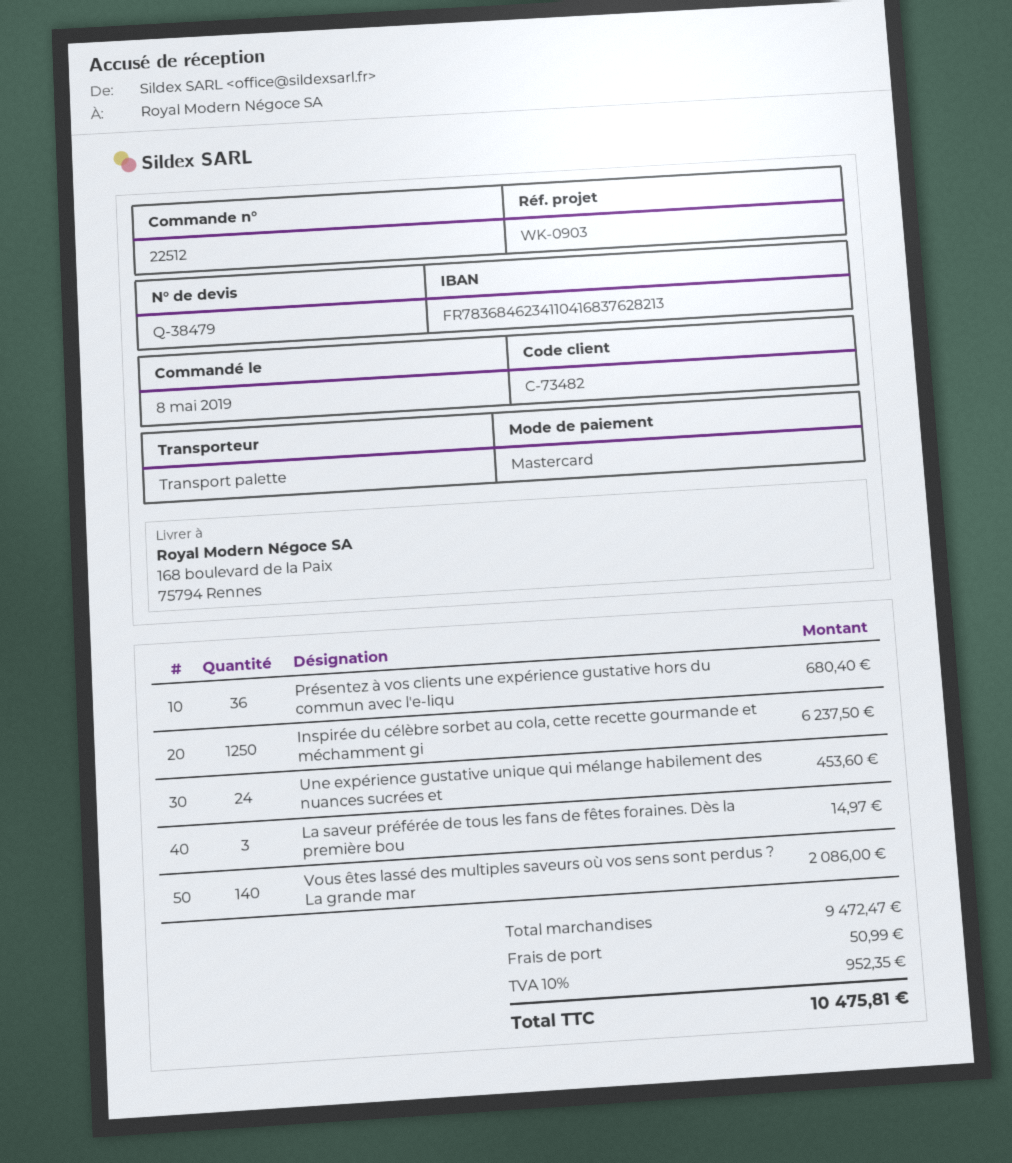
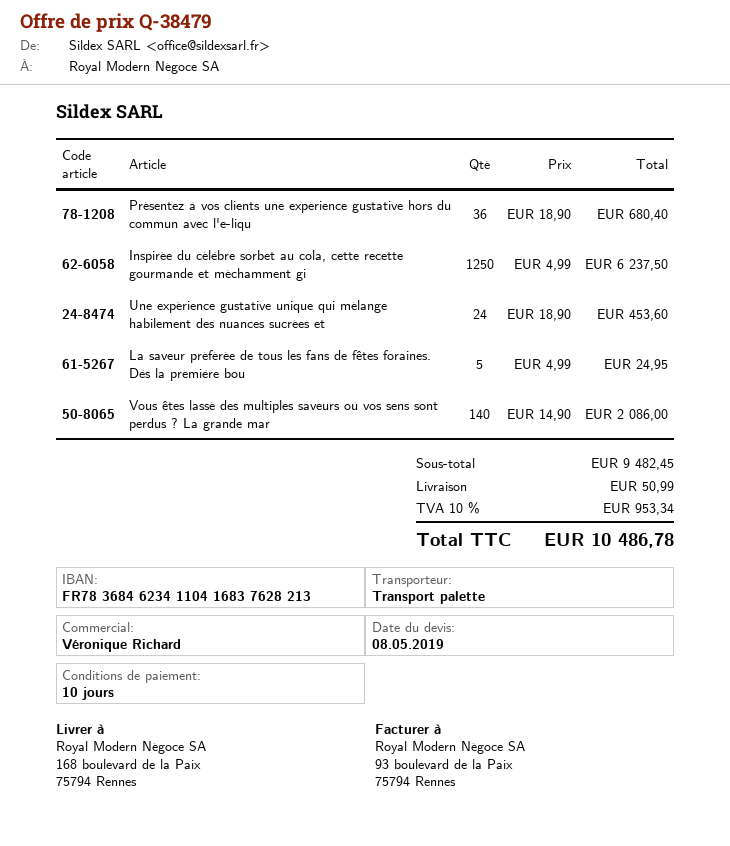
La saveur préférée de tous les fans de fêtes foraines. Dès la première bou: 3 for 14.97 -> 5 for 24.95
subtotal: 9472.47 -> 9482.45
tax: 10% = 952.35 -> 10% = 953.34
total: 10475.81 -> 10486.78

